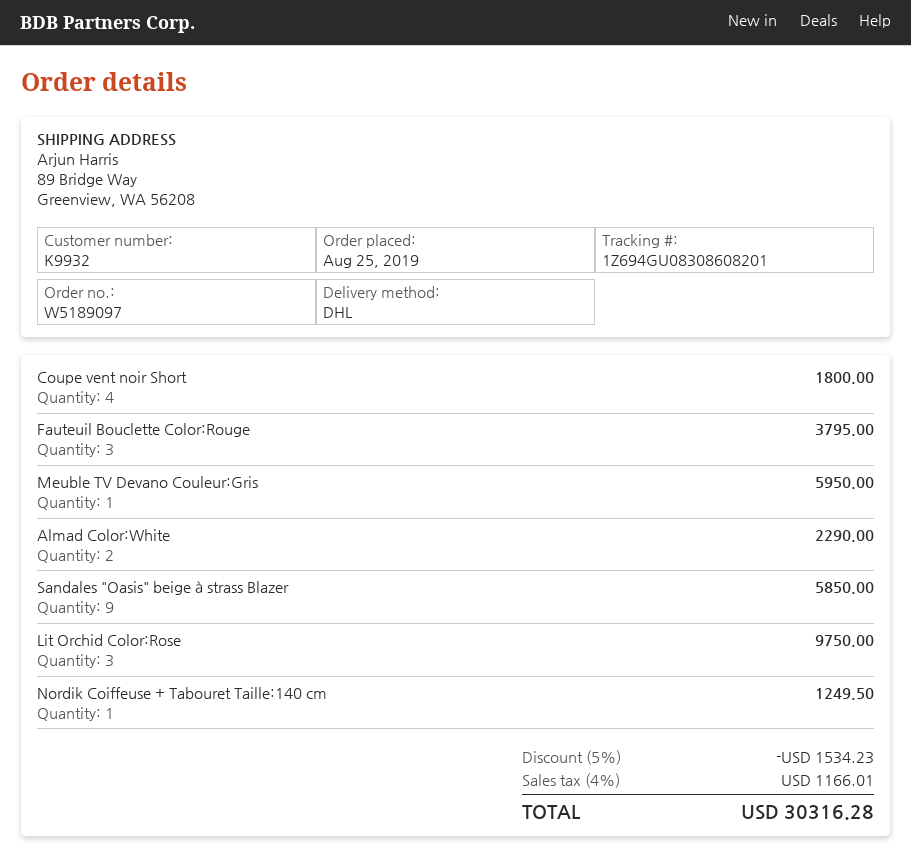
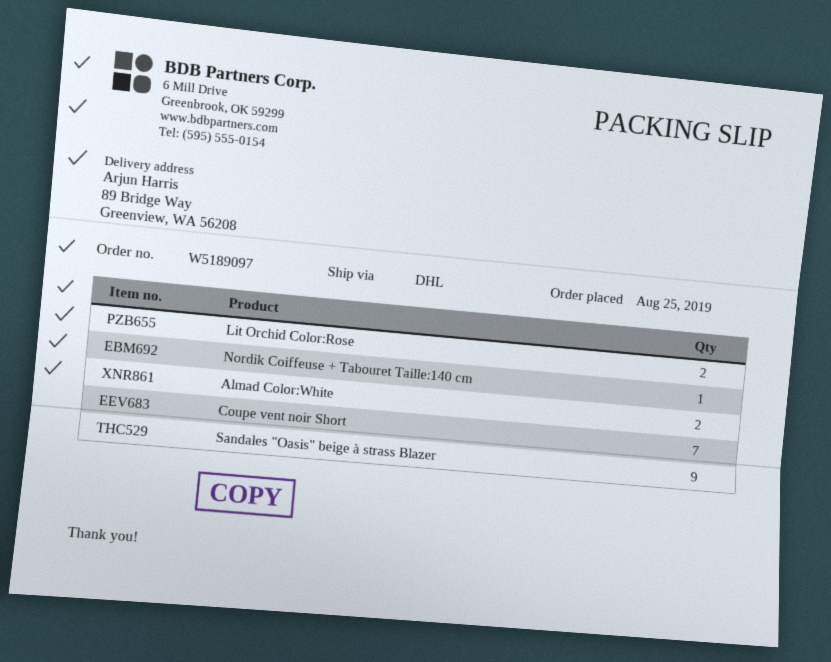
Coupe vent noir Short: 4 -> 7
Fauteuil Bouclette Color:Rouge: 3 -> none
Meuble TV Devano Couleur:Gris: 1 -> none
Lit Orchid Color:Rose: 3 -> 2

